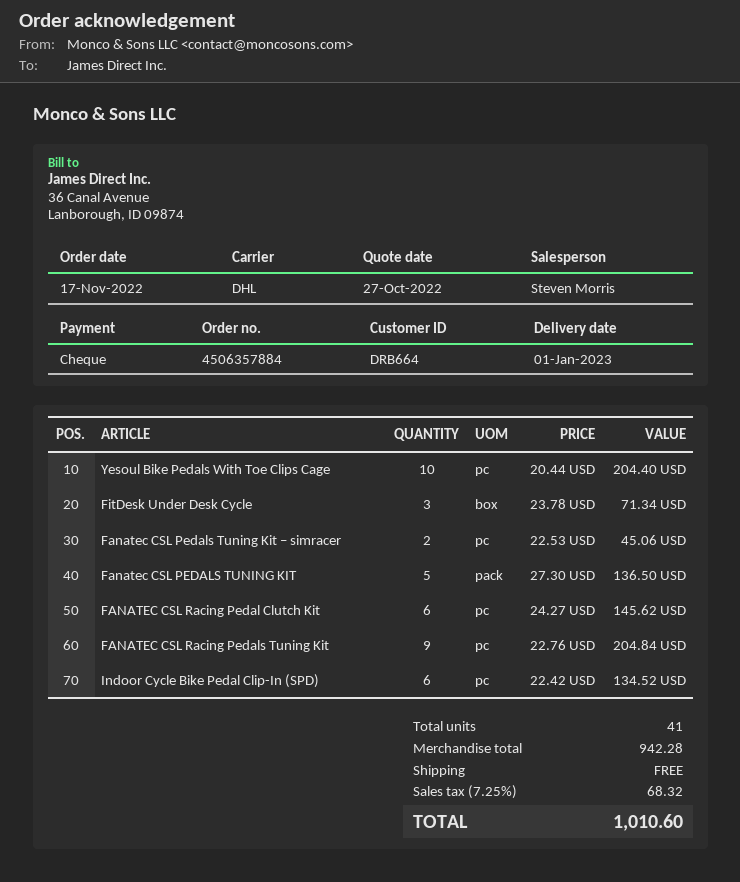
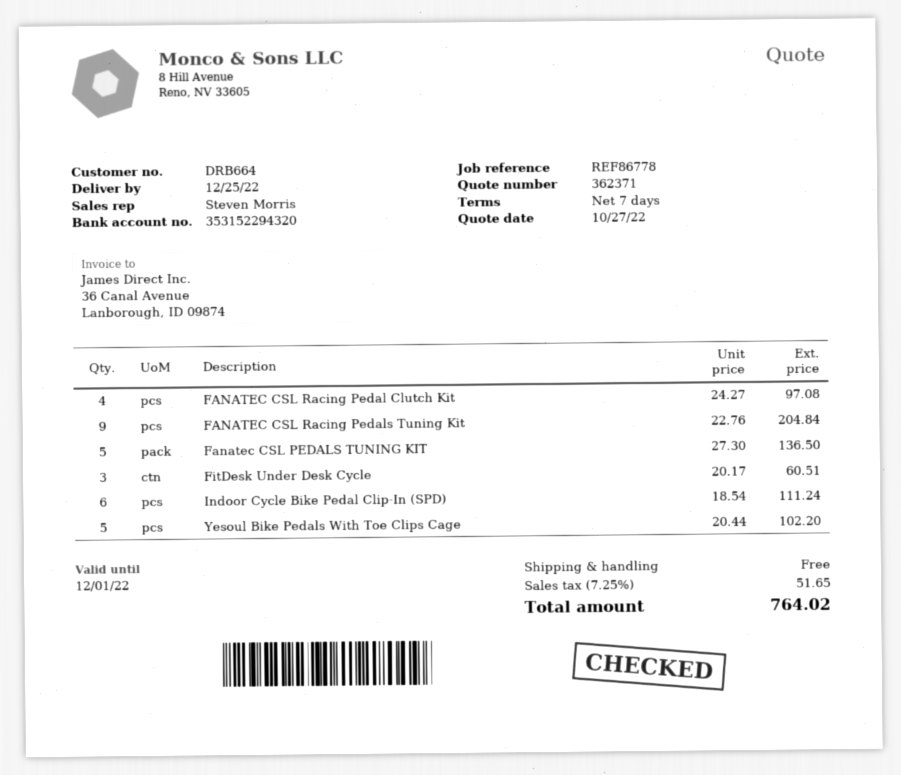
delivery date: 2023-01-01 -> 2022-12-25
Yesoul Bike Pedals With Toe Clips Cage: 10 x 20.44 = 204.40 -> 5 x 20.44 = 102.20
FitDesk Under Desk Cycle: 3 x 23.78 = 71.34 -> 3 x 20.17 = 60.51
Fanatec CSL Pedals Tuning Kit – simracer: 2 x 22.53 = 45.06 -> none
FANATEC CSL Racing Pedal Clutch Kit: 6 x 24.27 = 145.62 -> 4 x 24.27 = 97.08
Indoor Cycle Bike Pedal Clip-In (SPD): 6 x 22.42 = 134.52 -> 6 x 18.54 = 111.24
tax: 7.25% = 68.32 -> 7.25% = 51.65
total: 1010.60 -> 764.02

